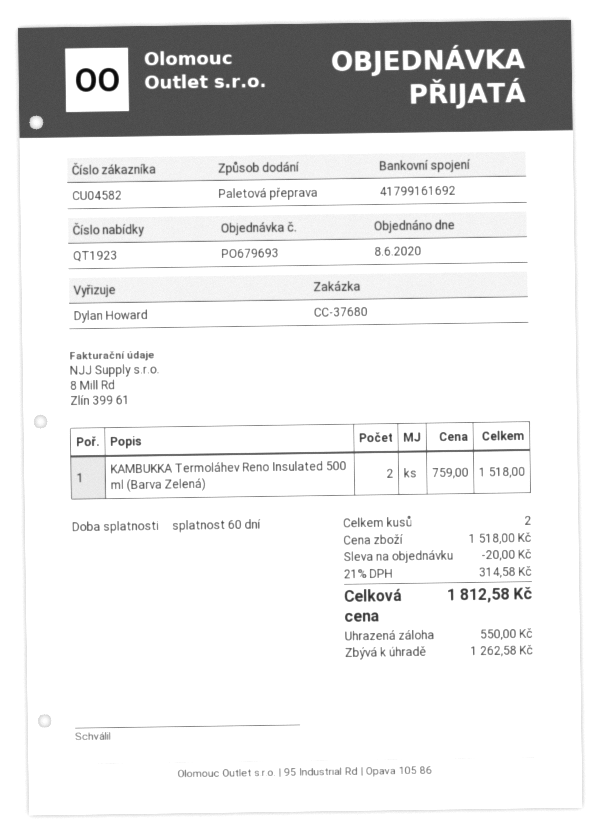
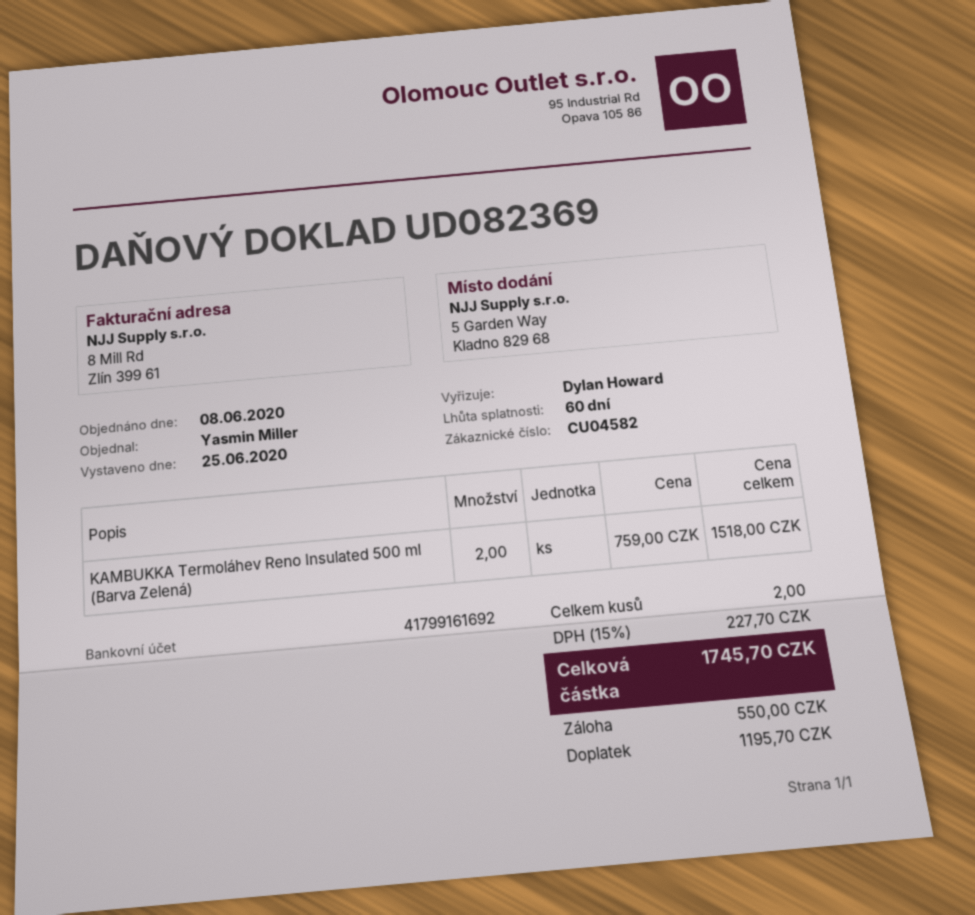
discount: 20.00 -> none
tax: 21% = 314.58 -> 15% = 227.70
total: 1812.58 -> 1745.70
balance: 1262.58 -> 1195.70

